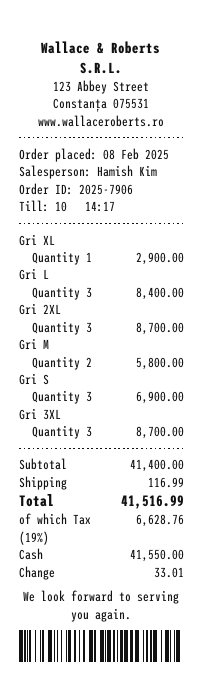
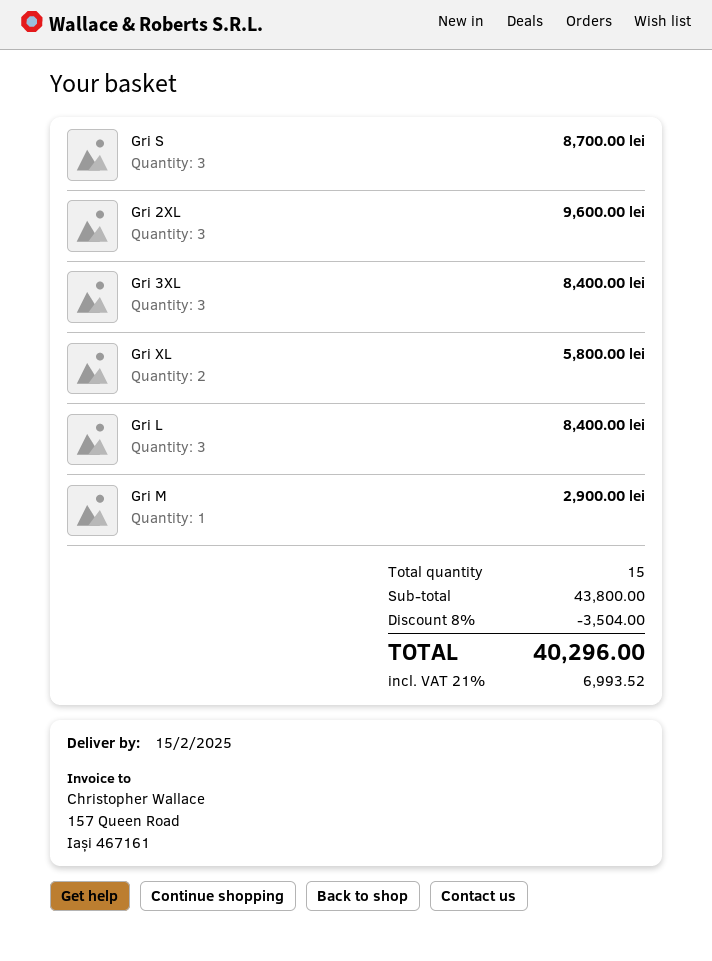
Gri XL: 1 for 2900.00 -> 2 for 5800.00
Gri 2XL: 3 for 8700.00 -> 3 for 9600.00
Gri M: 2 for 5800.00 -> 1 for 2900.00
Gri S: 3 for 6900.00 -> 3 for 8700.00
Gri 3XL: 3 for 8700.00 -> 3 for 8400.00
subtotal: 41400.00 -> 43800.00
discount: none -> 8% = 3504.00
shipping: 116.99 -> none
tax: 19% = 6628.76 -> 21% = 6993.52
total: 41516.99 -> 40296.00

